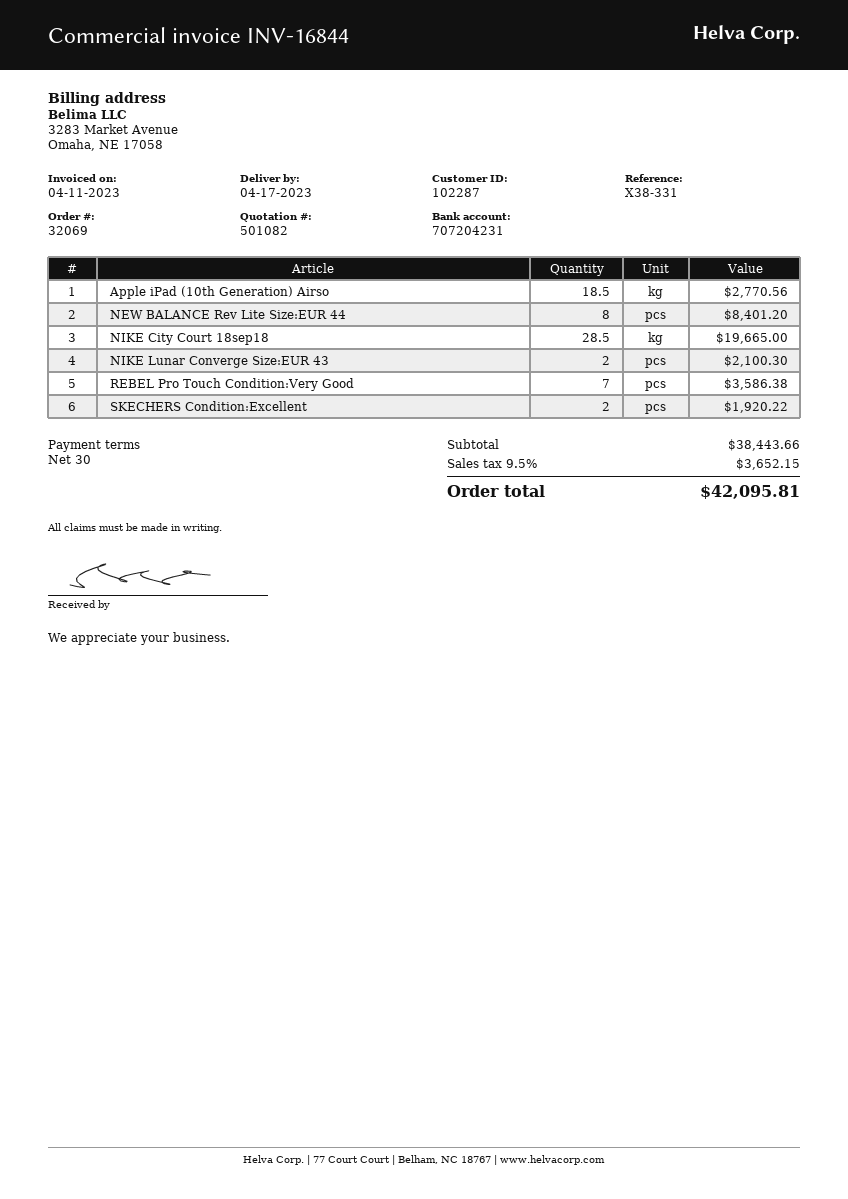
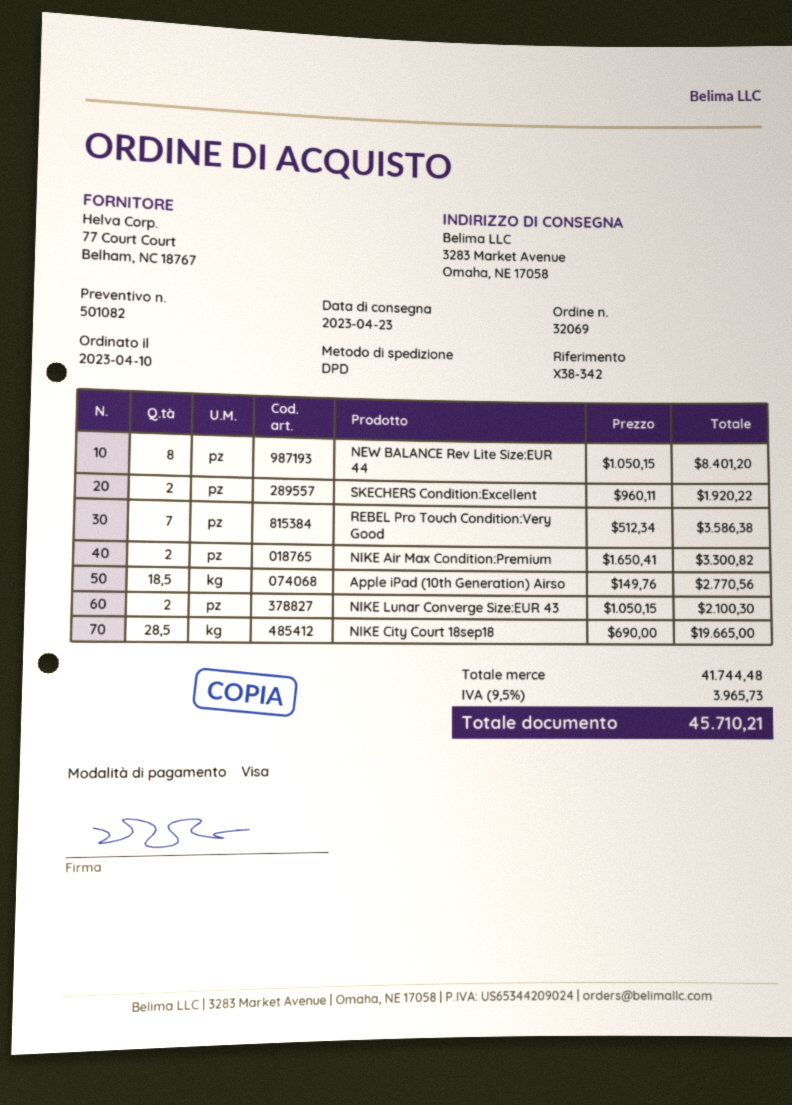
delivery date: 2023-04-17 -> 2023-04-23
reference: X38-331 -> X38-342
NIKE Air Max Condition:Premium: none -> 2 for 3300.82
subtotal: 38443.66 -> 41744.48
tax: 9.5% = 3652.15 -> 9.5% = 3965.73
total: 42095.81 -> 45710.21

